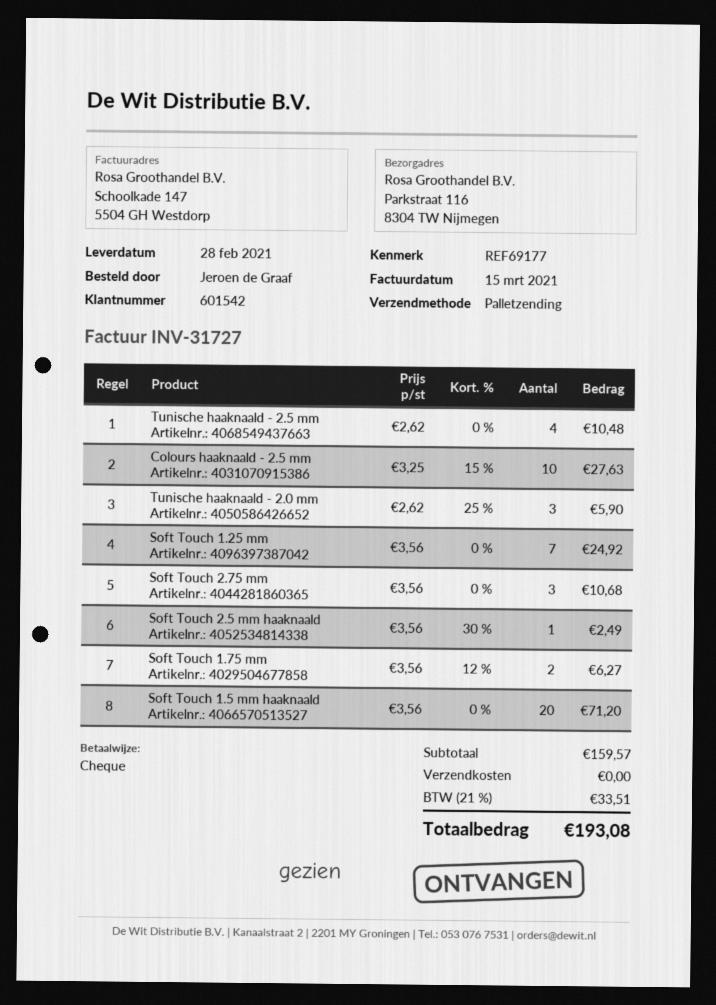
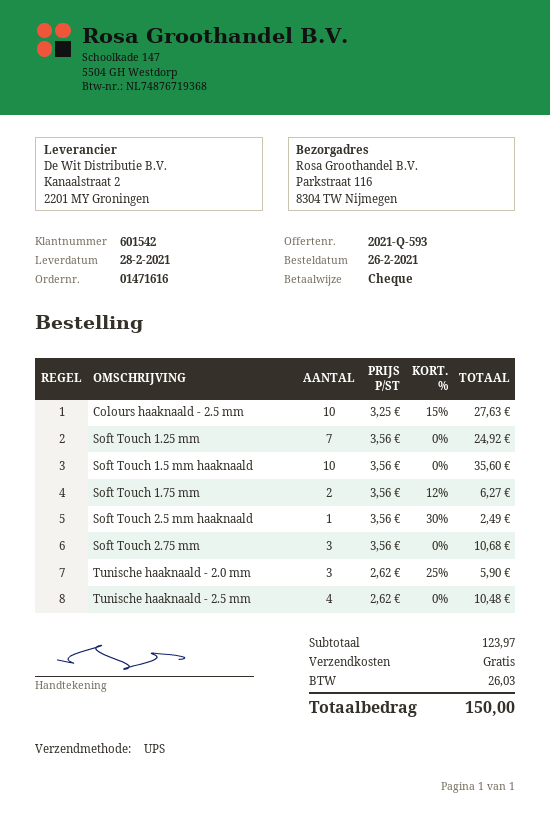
shipping method: pallet freight -> UPS
Soft Touch 1.5 mm haaknaald: 20 x 3.56 = 71.20 -> 10 x 3.56 = 35.60
subtotal: 159.57 -> 123.97
tax: 33.51 -> 26.03
total: 193.08 -> 150.00

